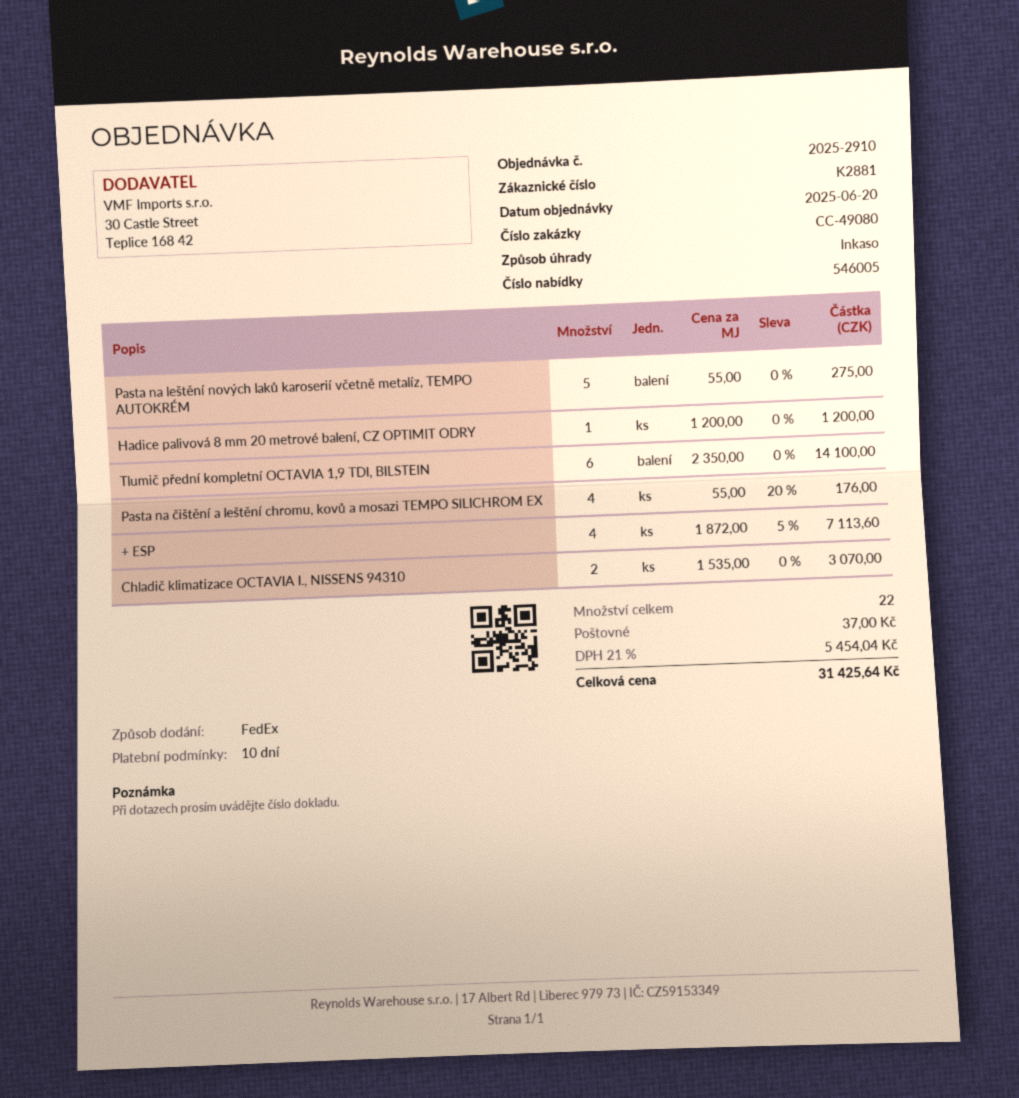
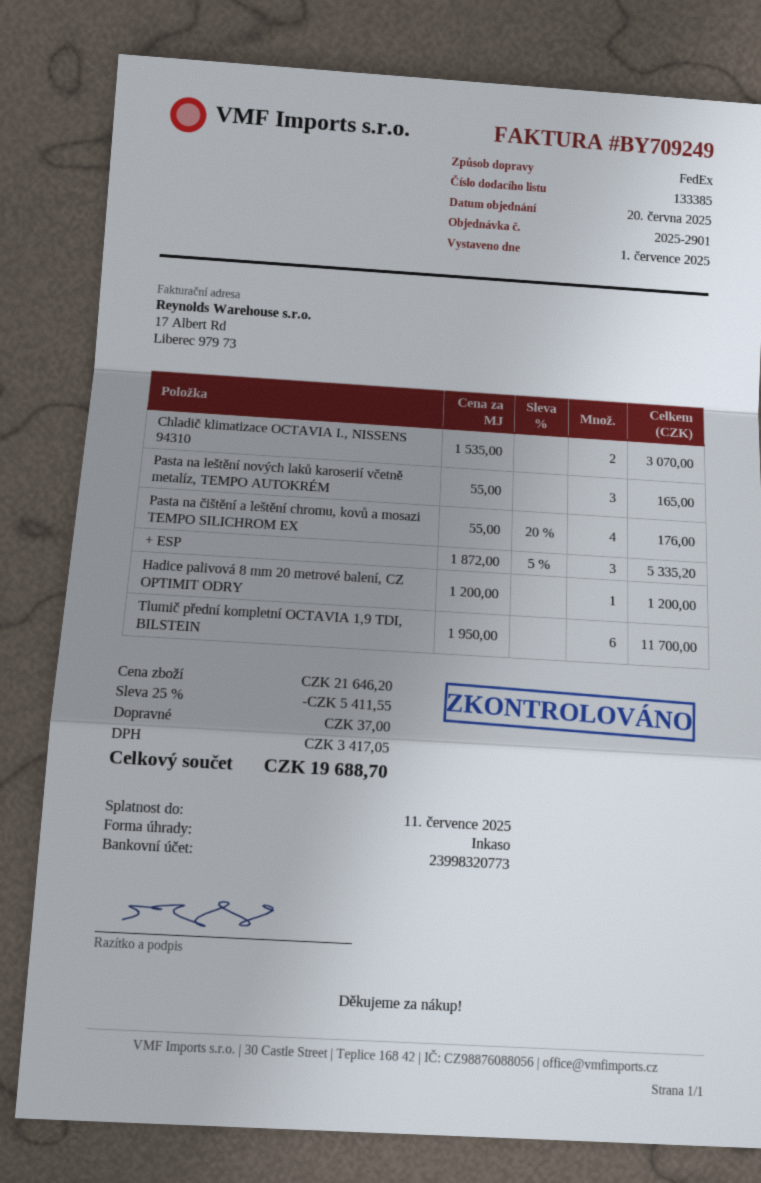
order number: 2025-2910 -> 2025-2901
Pasta na leštění nových laků karoserií včetně metalíz, TEMPO AUTOKRÉM: 5 x 55.00 = 275.00 -> 3 x 55.00 = 165.00
Tlumič přední kompletní OCTAVIA 1,9 TDI, BILSTEIN: 6 x 2350.00 = 14100.00 -> 6 x 1950.00 = 11700.00
+ ESP: 4 x 1872.00 - 5% = 7113.60 -> 3 x 1872.00 - 5% = 5335.20
discount: none -> 25% = 5411.55
tax: 5454.04 -> 3417.05
total: 31425.64 -> 19688.70

